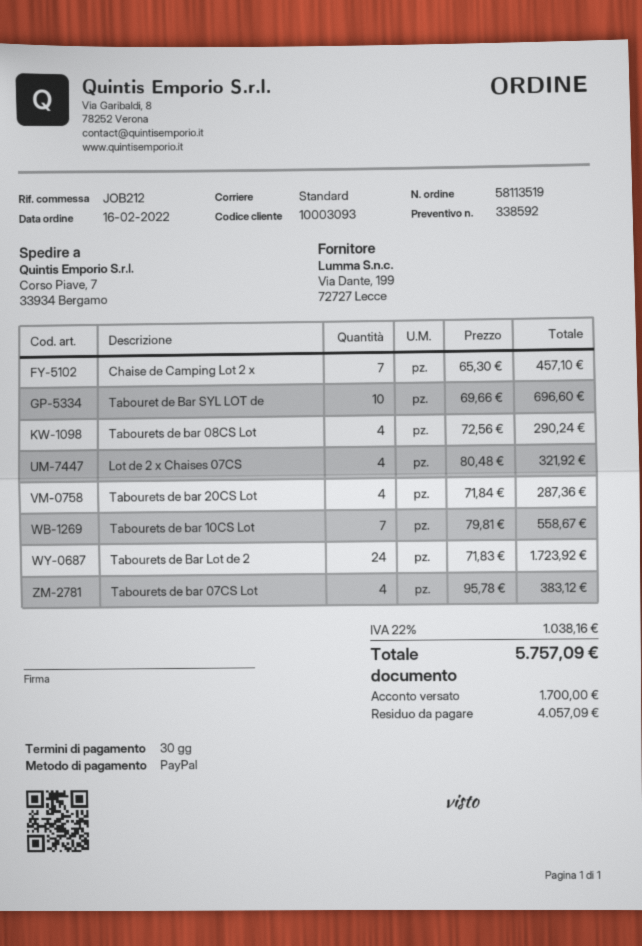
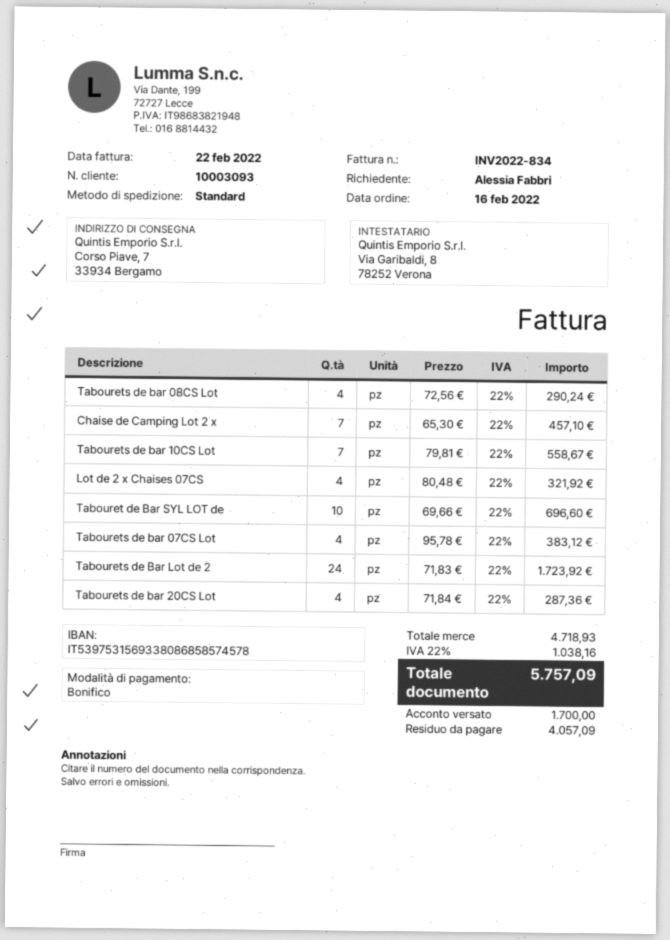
payment method: PayPal -> bank transfer

